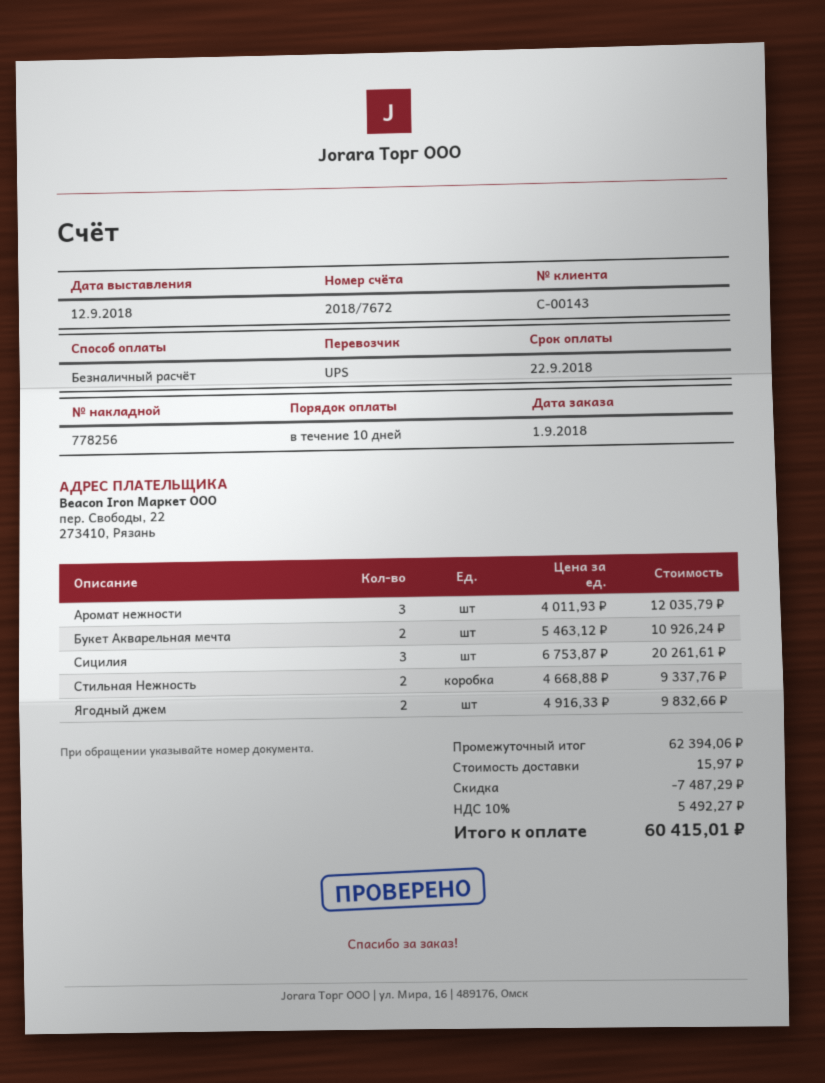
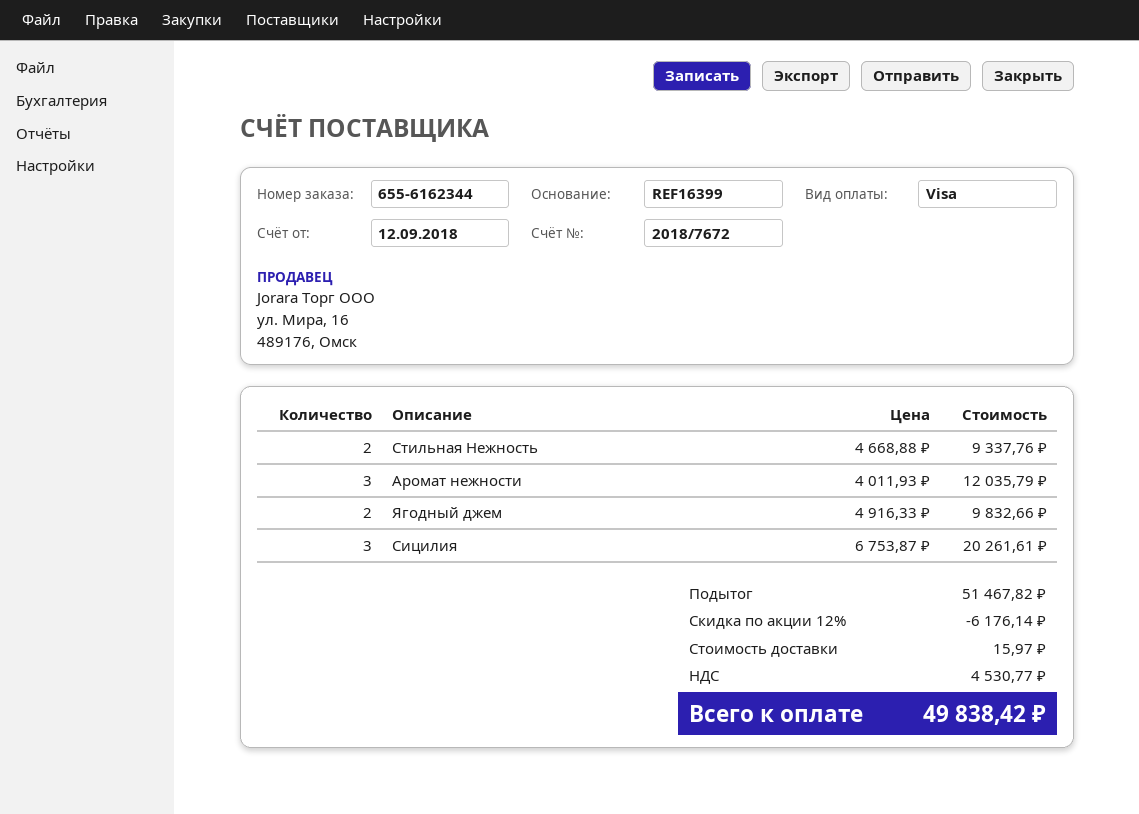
payment method: bank transfer -> Visa
Букет Акварельная мечта: 2 x 5463.12 = 10926.24 -> none
subtotal: 62394.06 -> 51467.82
discount: 7487.29 -> 6176.14
tax: 5492.27 -> 4530.77
total: 60415.01 -> 49838.42

